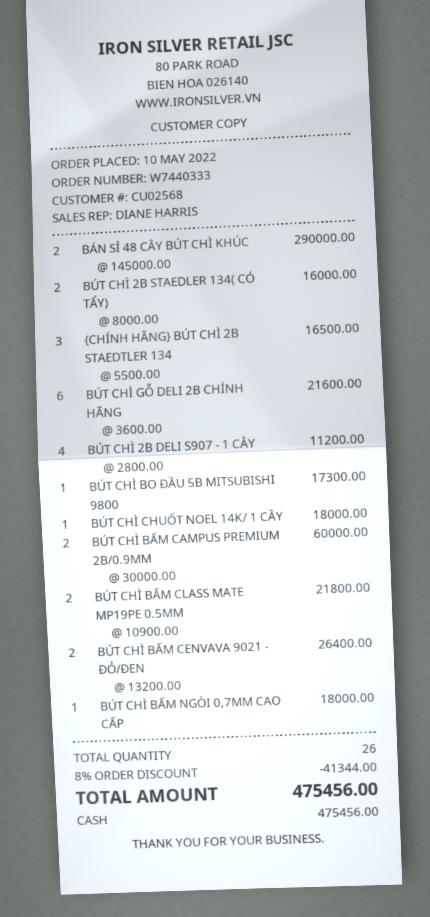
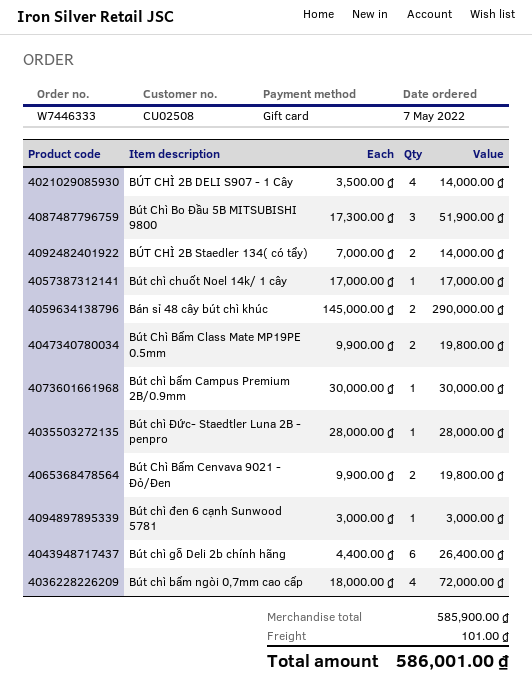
order number: W7440333 -> W7446333
order date: 2022-05-10 -> 2022-05-07
customer number: CU02568 -> CU02508
payment method: cash -> gift card
BÚT CHÌ 2B STAEDLER 134( CÓ TẨY): 2 x 8000.00 = 16000.00 -> 2 x 7000.00 = 14000.00
{CHÍNH HÃNG} BÚT CHÌ 2B STAEDTLER 134: 3 x 5500.00 = 16500.00 -> none
BÚT CHÌ GỖ DELI 2B CHÍNH HÃNG: 6 x 3600.00 = 21600.00 -> 6 x 4400.00 = 26400.00
BÚT CHÌ 2B DELI S907 - 1 CÂY: 4 x 2800.00 = 11200.00 -> 4 x 3500.00 = 14000.00
BÚT CHÌ BO ĐẦU 5B MITSUBISHI 9800: 1 x 17300.00 = 17300.00 -> 3 x 17300.00 = 51900.00
BÚT CHÌ CHUỐT NOEL 14K/ 1 CÂY: 1 x 18000.00 = 18000.00 -> 1 x 17000.00 = 17000.00
BÚT CHÌ BẤM CAMPUS PREMIUM 2B/0.9MM: 2 x 30000.00 = 60000.00 -> 1 x 30000.00 = 30000.00
BÚT CHÌ BẤM CLASS MATE MP19PE 0.5MM: 2 x 10900.00 = 21800.00 -> 2 x 9900.00 = 19800.00
BÚT CHÌ BẤM CENVAVA 9021 - ĐỎ/ĐEN: 2 x 13200.00 = 26400.00 -> 2 x 9900.00 = 19800.00
BÚT CHÌ BẤM NGÒI 0,7MM CAO CẤP: 1 x 18000.00 = 18000.00 -> 4 x 18000.00 = 72000.00
Bút chì Đức- Staedtler Luna 2B - penpro: none -> 1 x 28000.00 = 28000.00
Bút chì đen 6 cạnh Sunwood 5781: none -> 1 x 3000.00 = 3000.00
discount: 8% = 41344.00 -> none
shipping: none -> 101.00
total: 475456.00 -> 586001.00

